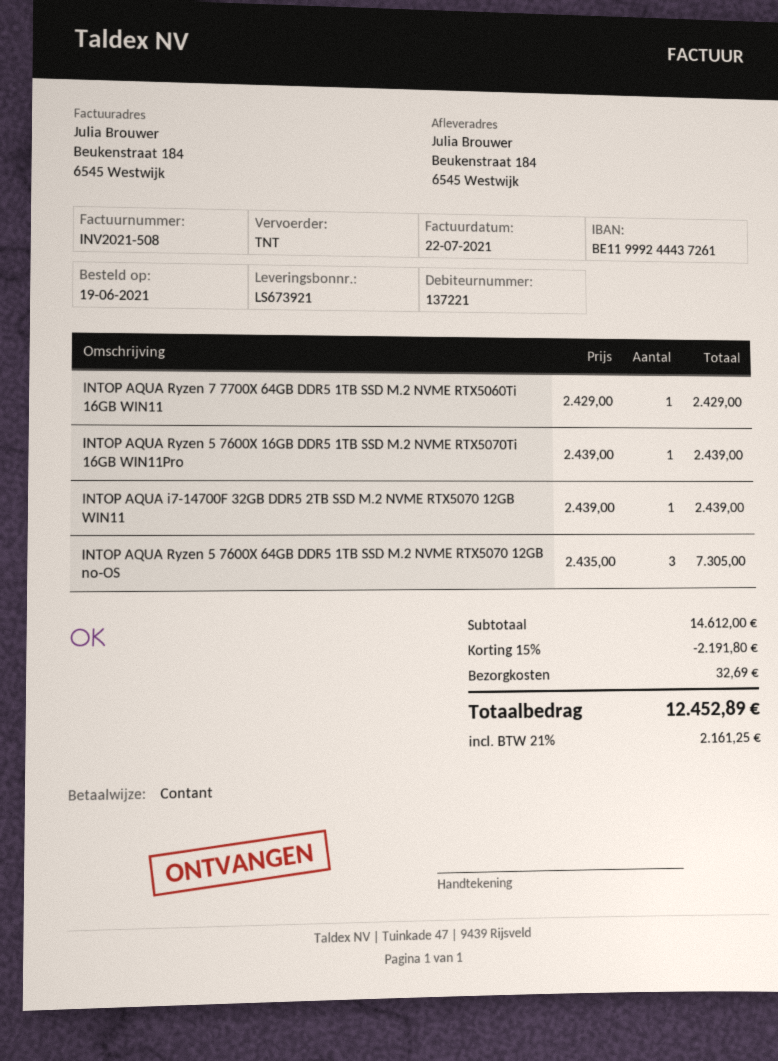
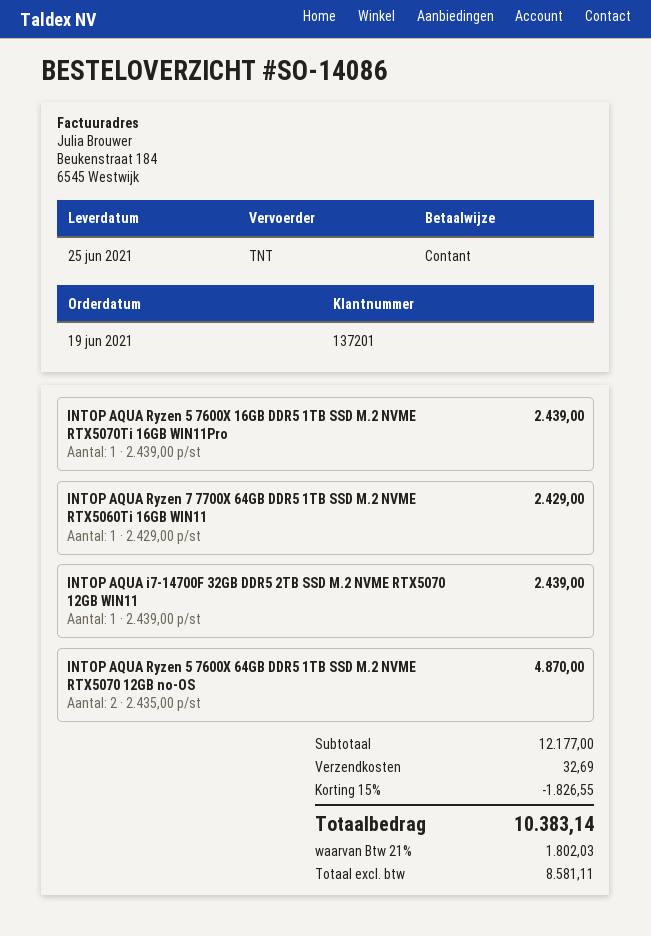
customer number: 137221 -> 137201
INTOP AQUA Ryzen 5 7600X 64GB DDR5 1TB SSD M.2 NVME RTX5070 12GB no-OS: 3 x 2435.00 = 7305.00 -> 2 x 2435.00 = 4870.00
subtotal: 14612.00 -> 12177.00
discount: 15% = 2191.80 -> 15% = 1826.55
tax: 21% = 2161.25 -> 21% = 1802.03
total: 12452.89 -> 10383.14

